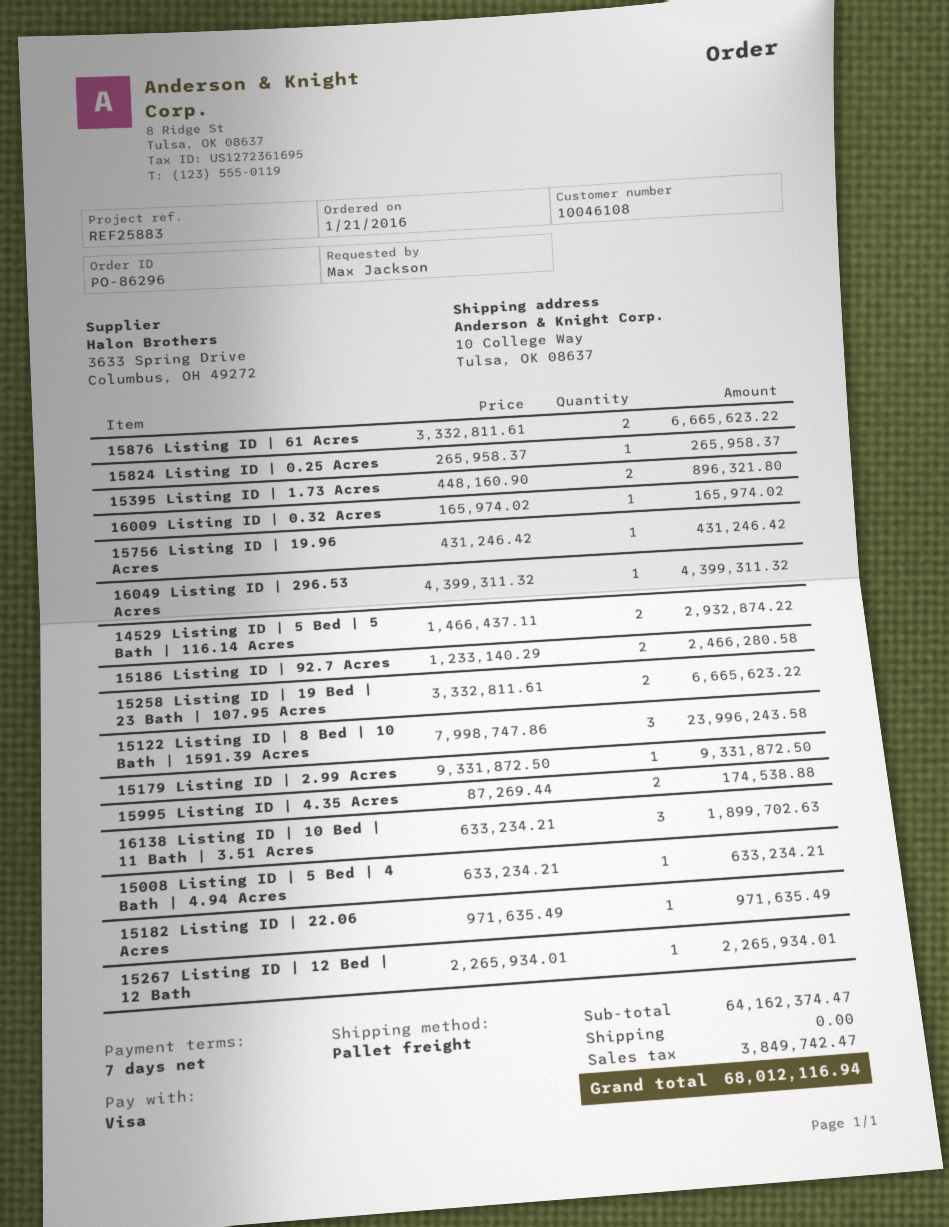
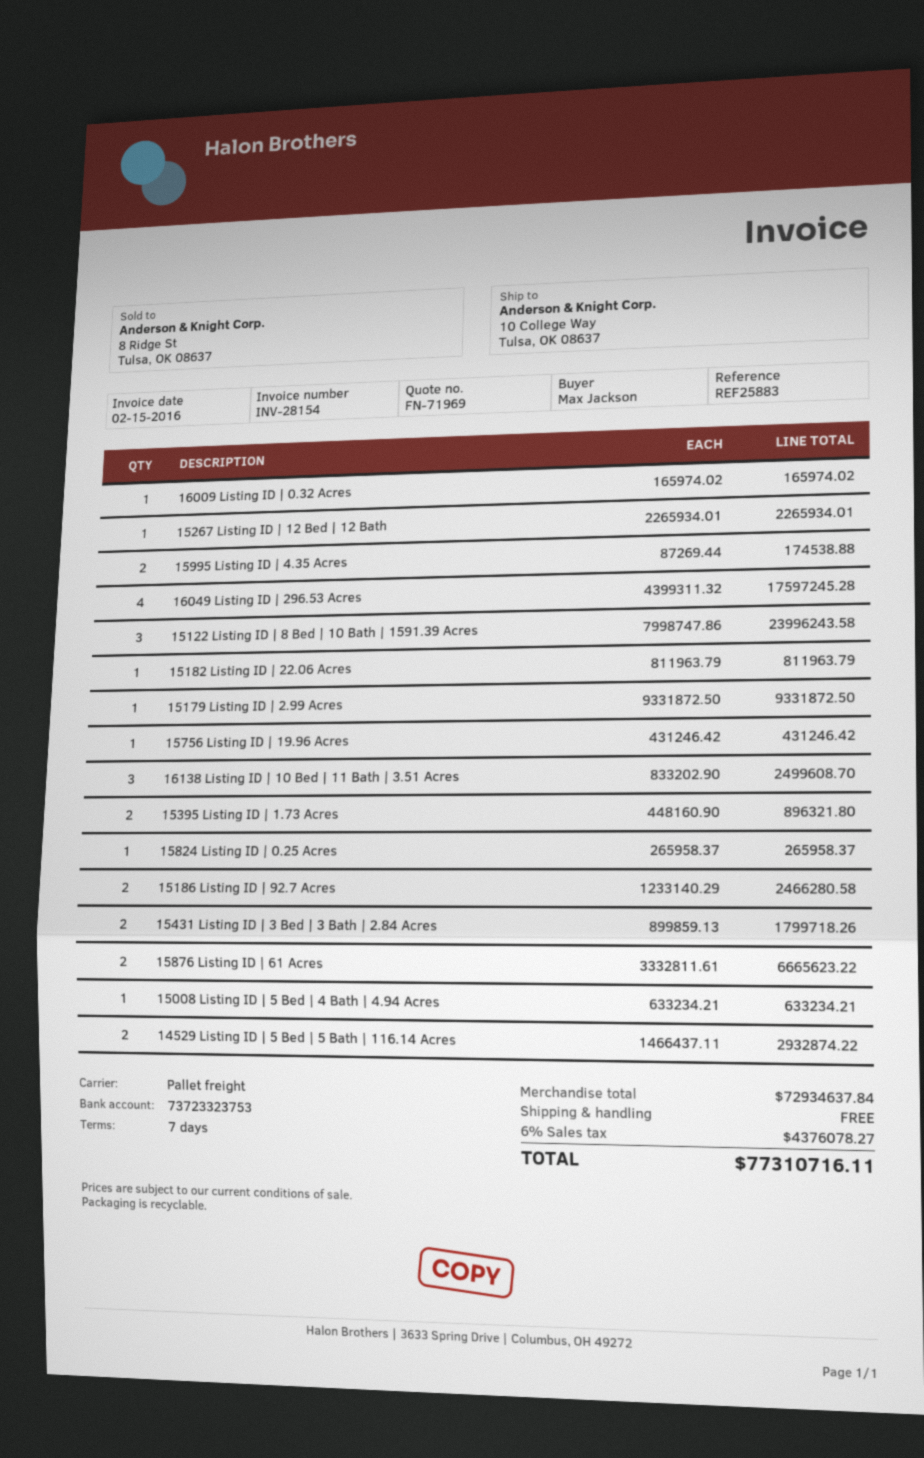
16049 Listing ID | 296.53 Acres: 1 x 4399311.32 = 4399311.32 -> 4 x 4399311.32 = 17597245.28
15258 Listing ID | 19 Bed | 23 Bath | 107.95 Acres: 2 x 3332811.61 = 6665623.22 -> none
16138 Listing ID | 10 Bed | 11 Bath | 3.51 Acres: 3 x 633234.21 = 1899702.63 -> 3 x 833202.90 = 2499608.70
15182 Listing ID | 22.06 Acres: 1 x 971635.49 = 971635.49 -> 1 x 811963.79 = 811963.79
15431 Listing ID | 3 Bed | 3 Bath | 2.84 Acres: none -> 2 x 899859.13 = 1799718.26
subtotal: 64162374.47 -> 72934637.84
tax: 3849742.47 -> 4376078.27
total: 68012116.94 -> 77310716.11

